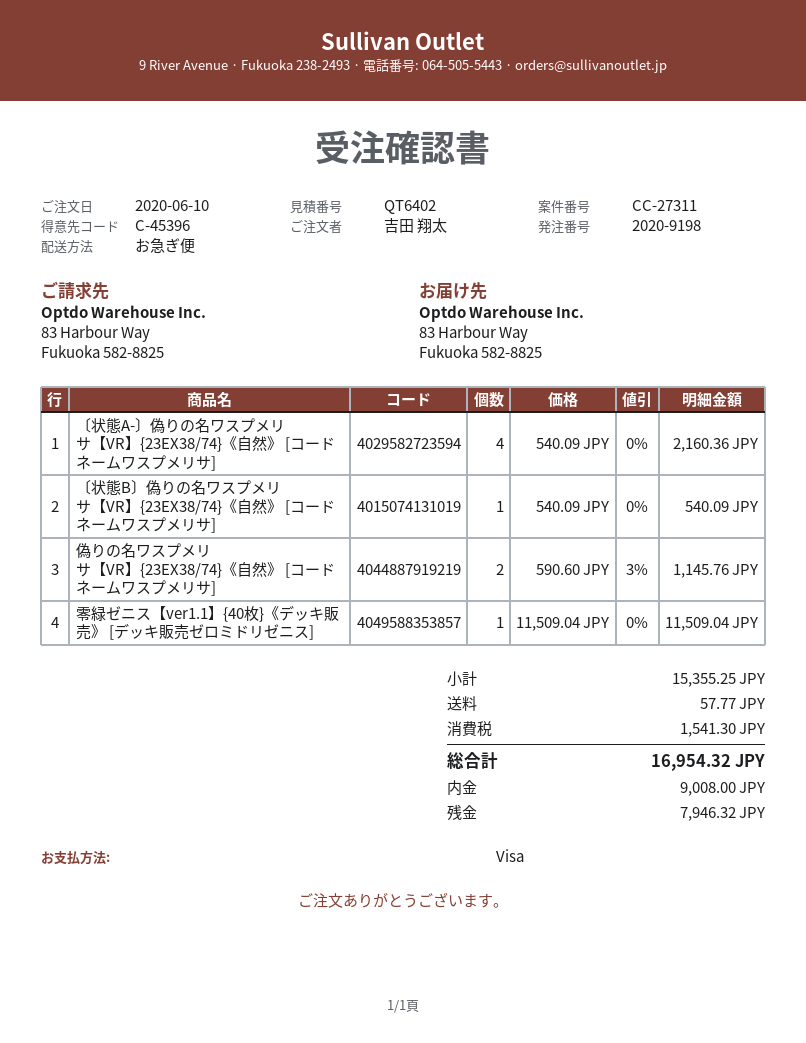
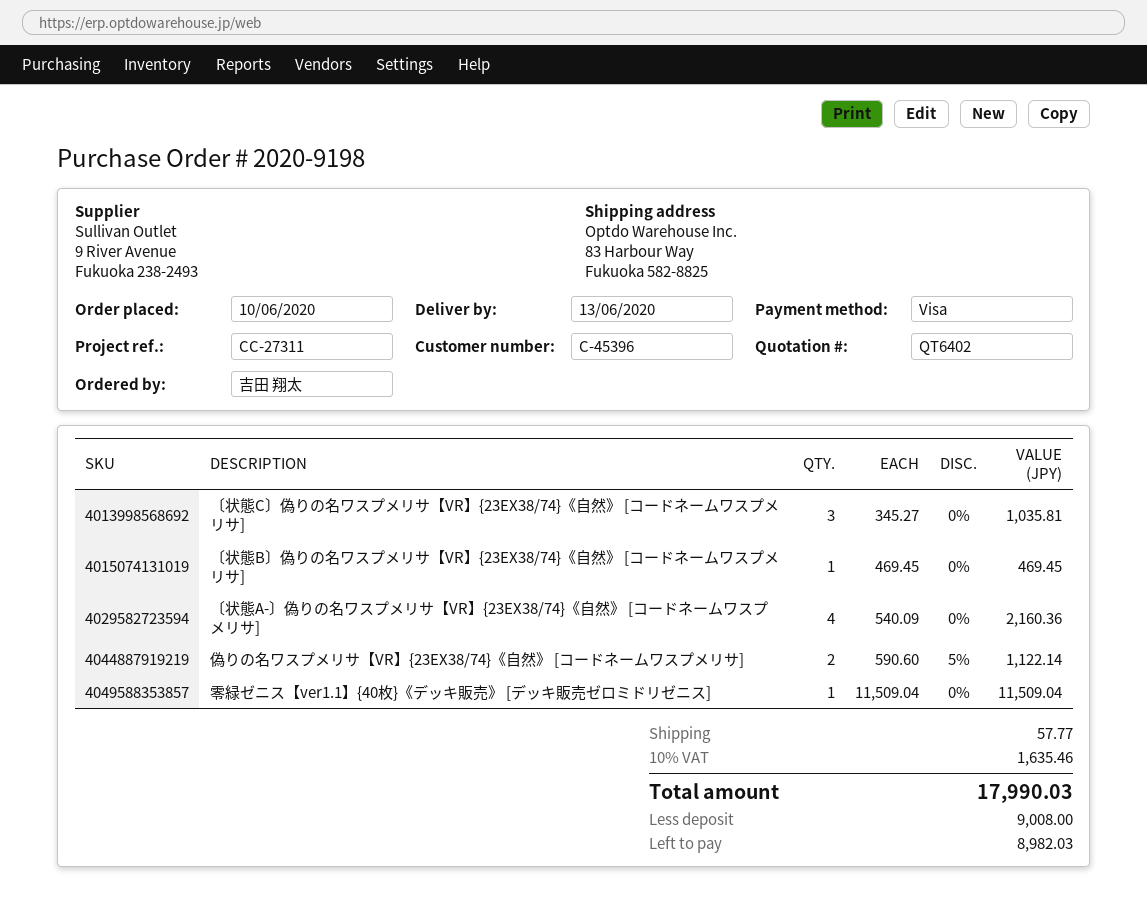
〔状態B〕偽りの名ワスプメリサ【VR】{23EX38/74}《自然》 [コードネームワスプメリサ]: 1 x 540.09 = 540.09 -> 1 x 469.45 = 469.45
偽りの名ワスプメリサ【VR】{23EX38/74}《自然》 [コードネームワスプメリサ]: 2 x 590.60 - 3% = 1145.76 -> 2 x 590.60 - 5% = 1122.14
〔状態C〕偽りの名ワスプメリサ【VR】{23EX38/74}《自然》 [コードネームワスプメリサ]: none -> 3 x 345.27 = 1035.81
tax: 1541.30 -> 1635.46
total: 16954.32 -> 17990.03
balance: 7946.32 -> 8982.03

